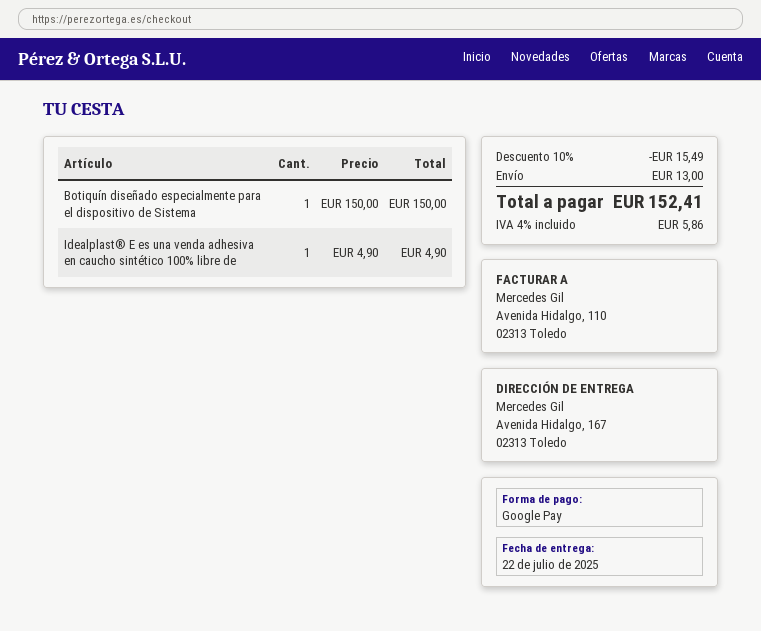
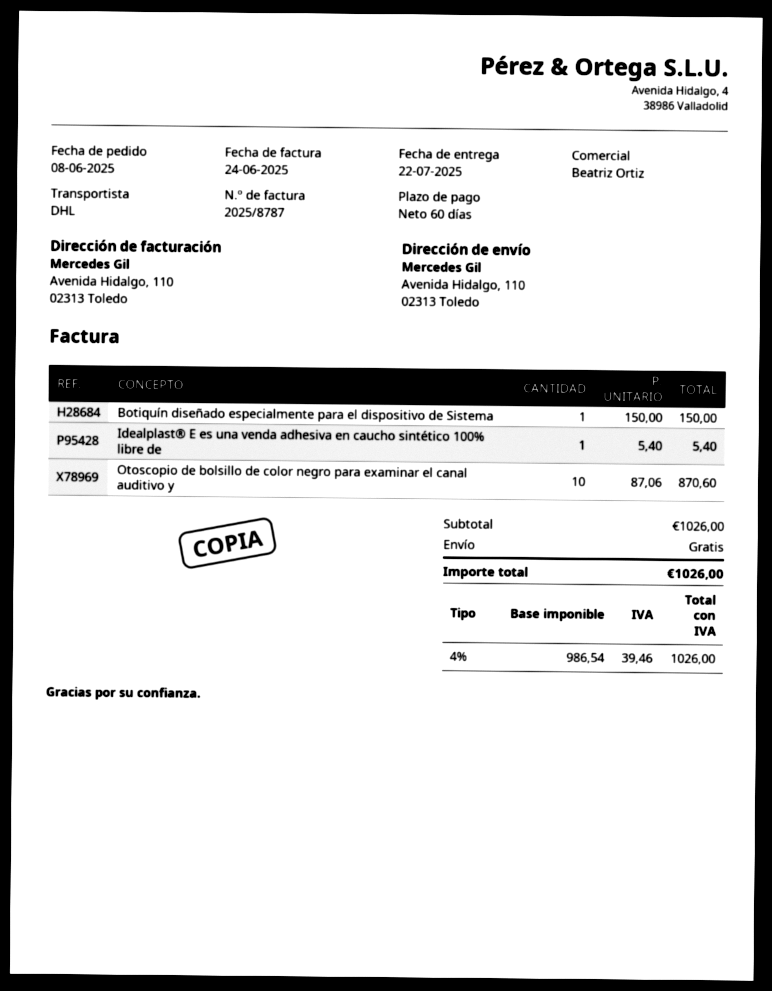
ship to: Avenida Hidalgo, 167, 02313 Toledo -> Avenida Hidalgo, 110, 02313 Toledo
Idealplast® E es una venda adhesiva en caucho sintético 100% libre de: 1 x 4.90 = 4.90 -> 1 x 5.40 = 5.40
Otoscopio de bolsillo de color negro para examinar el canal auditivo y: none -> 10 x 87.06 = 870.60
discount: 10% = 15.49 -> none
shipping: 13.00 -> 0.00
tax: 4% = 5.86 -> 4% = 39.46
total: 152.41 -> 1026.00

